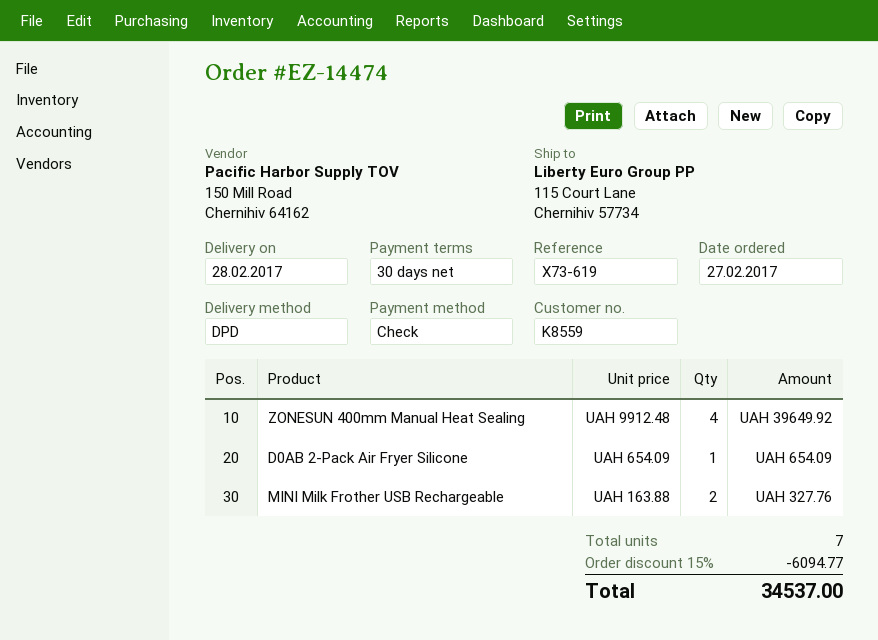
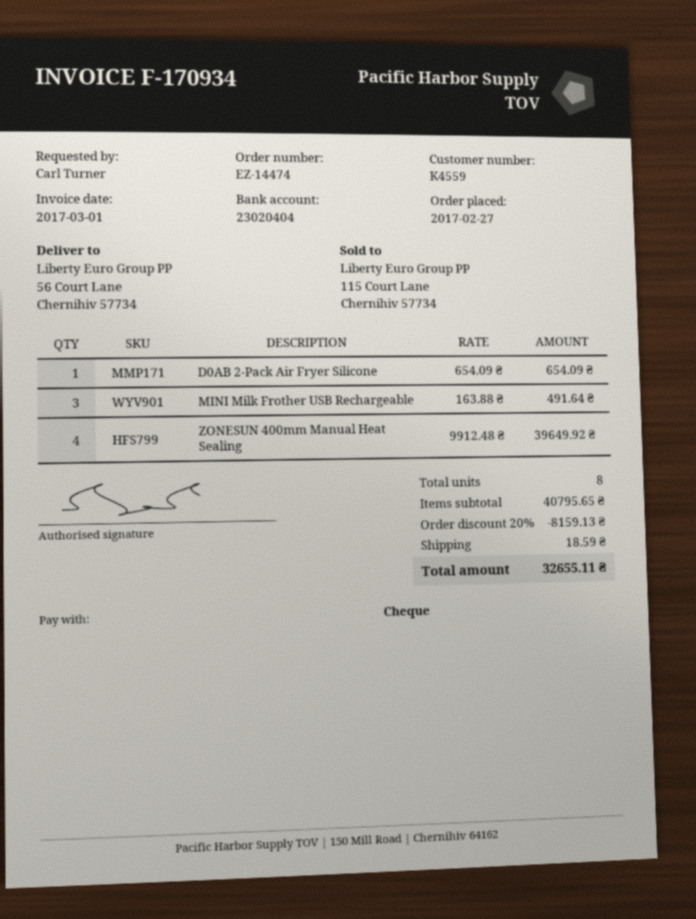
customer number: K8559 -> K4559
ship to: 115 Court Lane, Chernihiv 57734 -> 56 Court Lane, Chernihiv 57734
MINI Milk Frother USB Rechargeable: 2 x 163.88 = 327.76 -> 3 x 163.88 = 491.64
total quantity: 7 -> 8
discount: 15% = 6094.77 -> 20% = 8159.13
shipping: none -> 18.59
total: 34537.00 -> 32655.11

